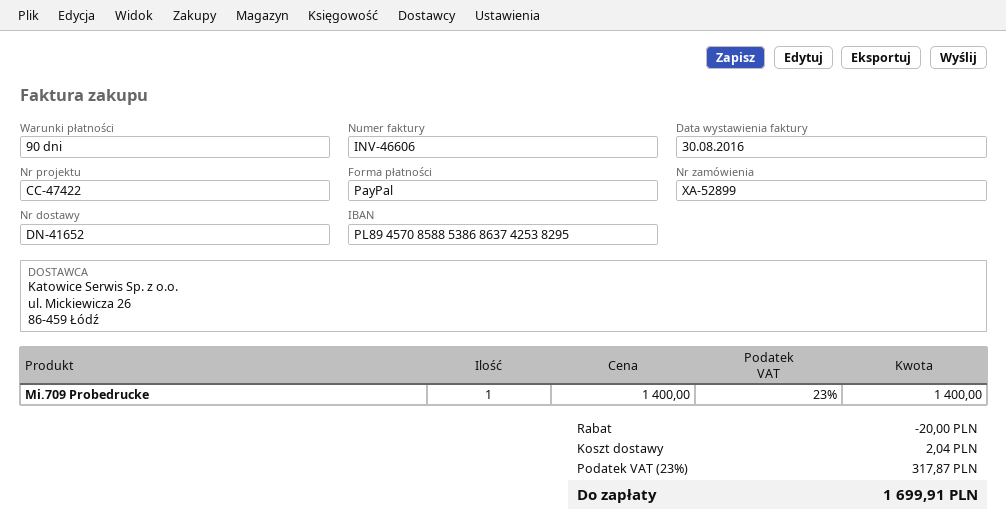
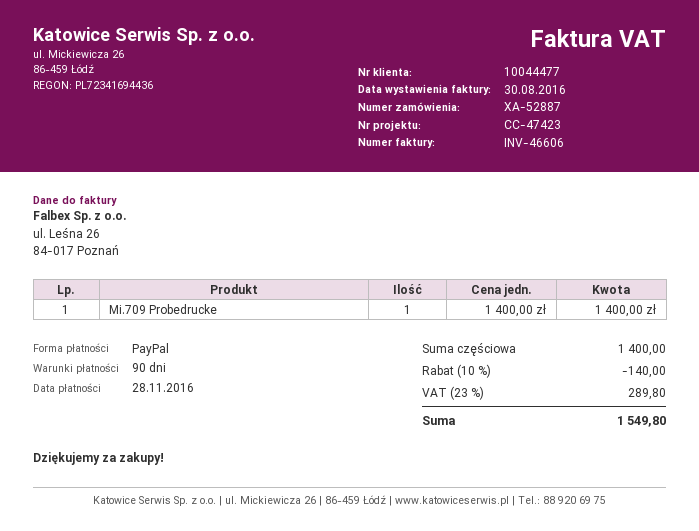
order number: XA-52899 -> XA-52887
reference: CC-47422 -> CC-47423
discount: 20.00 -> 140.00
shipping: 2.04 -> none
tax: 23% = 317.87 -> 23% = 289.80
total: 1699.91 -> 1549.80

